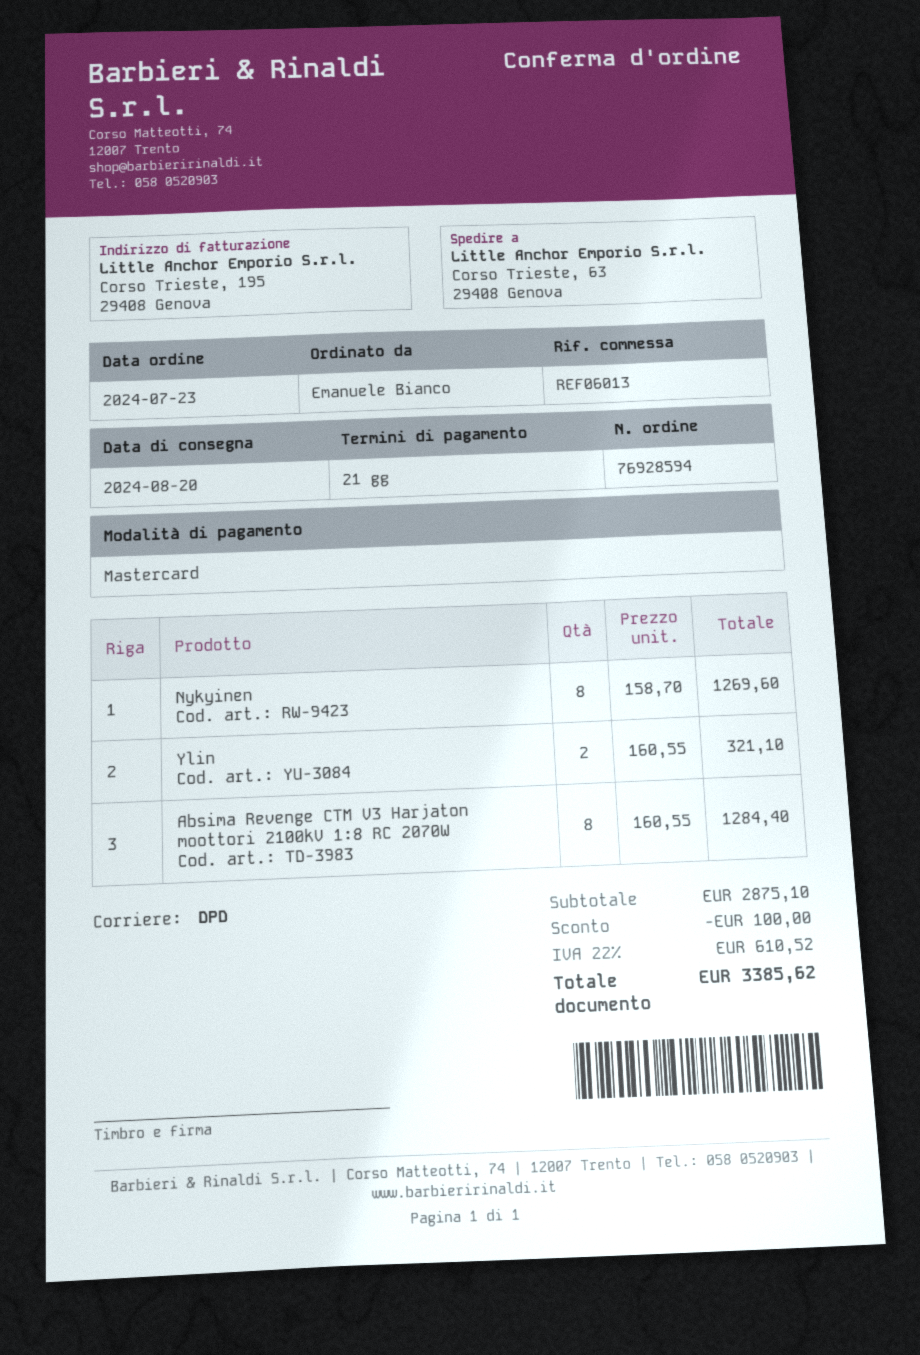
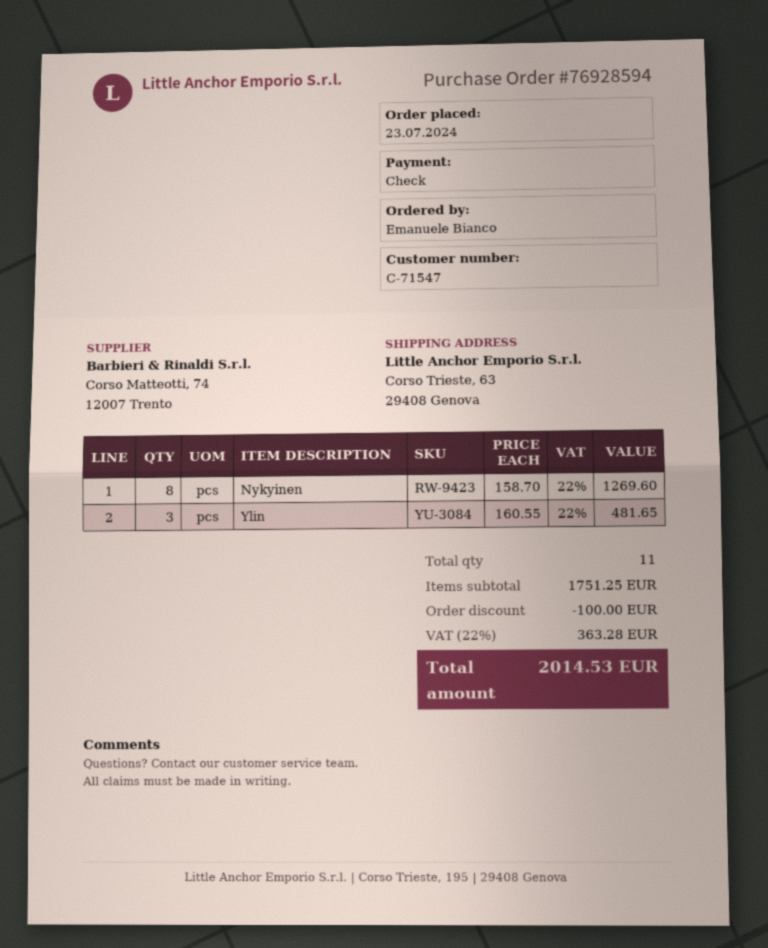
payment method: Mastercard -> cheque
Ylin: 2 x 160.55 = 321.10 -> 3 x 160.55 = 481.65
Absima Revenge CTM V3 Harjaton moottori 2100kV 1:8 RC 2070W: 8 x 160.55 = 1284.40 -> none
subtotal: 2875.10 -> 1751.25
tax: 22% = 610.52 -> 22% = 363.28
total: 3385.62 -> 2014.53

